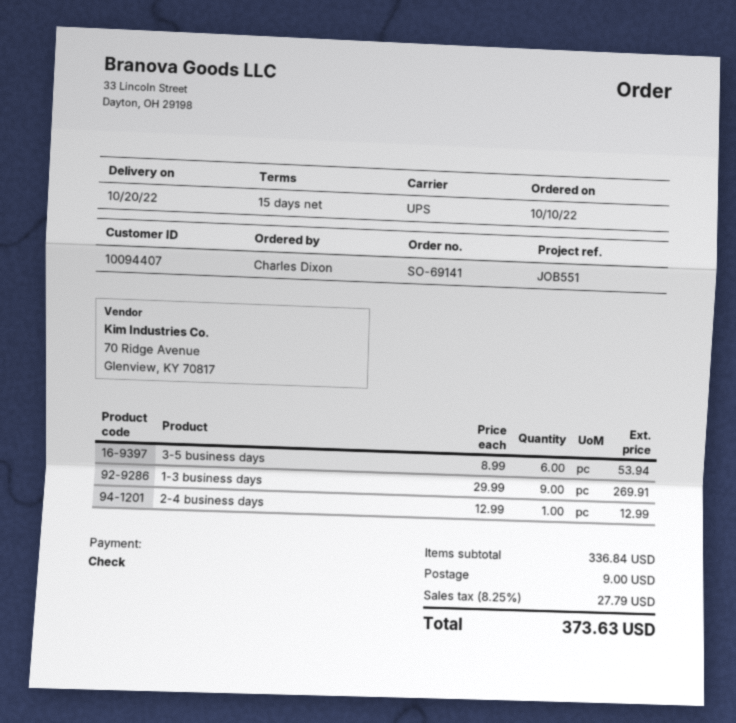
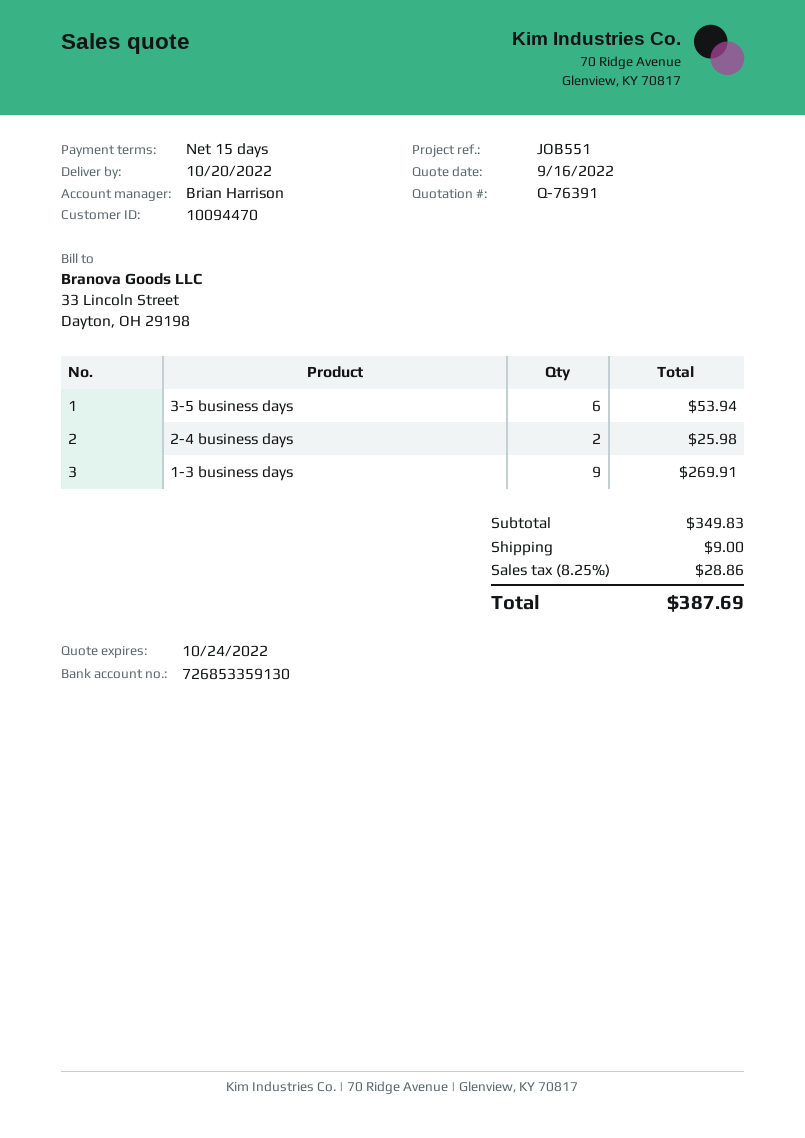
customer number: 10094407 -> 10094470
2-4 business days: 1 for 12.99 -> 2 for 25.98
subtotal: 336.84 -> 349.83
tax: 8.25% = 27.79 -> 8.25% = 28.86
total: 373.63 -> 387.69

